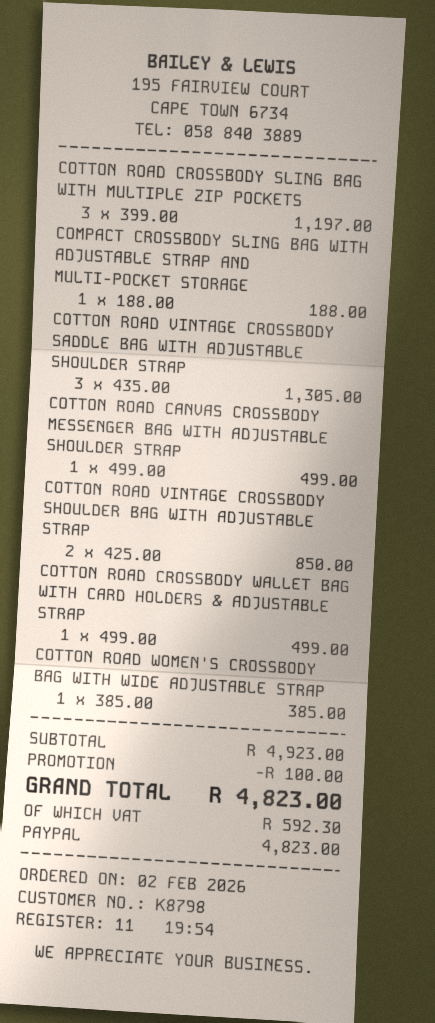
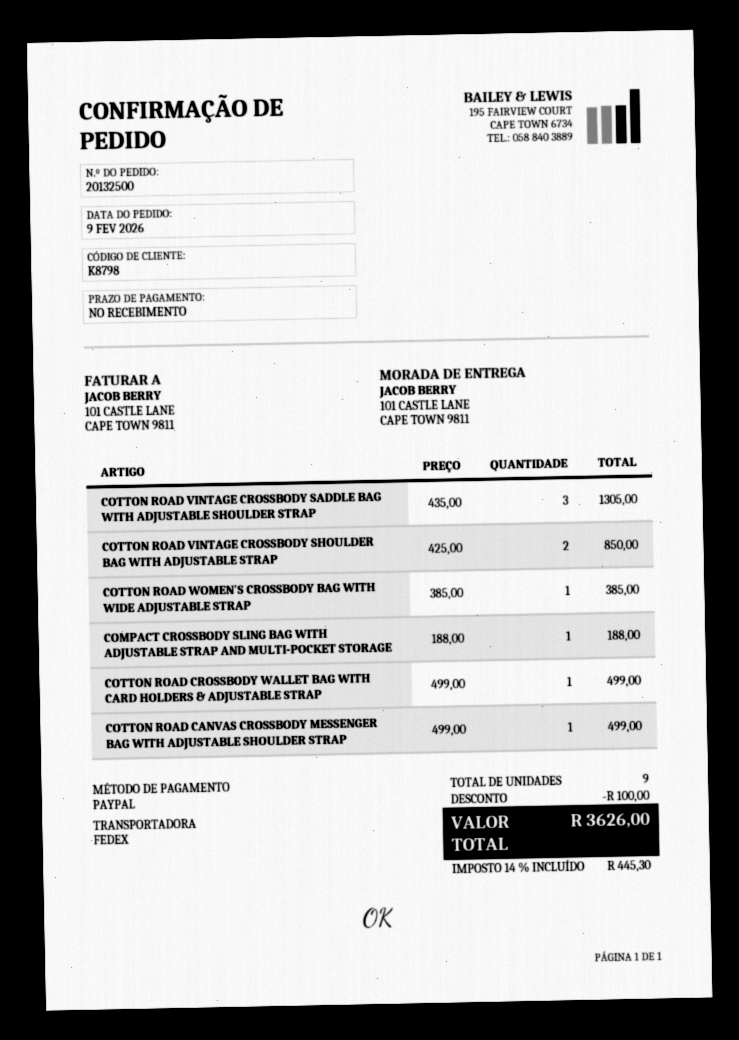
order date: 2026-02-02 -> 2026-02-09
COTTON ROAD CROSSBODY SLING BAG WITH MULTIPLE ZIP POCKETS: 3 x 399.00 = 1197.00 -> none
tax: 592.30 -> 445.30
total: 4823.00 -> 3626.00

